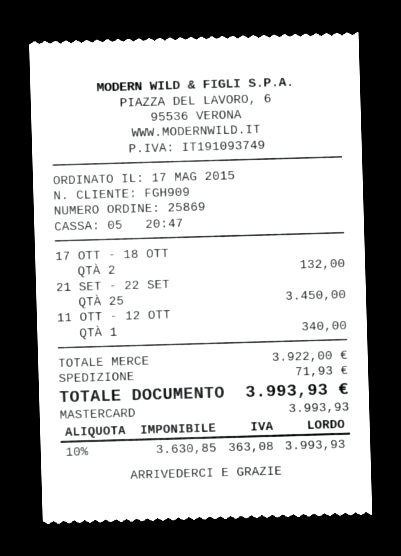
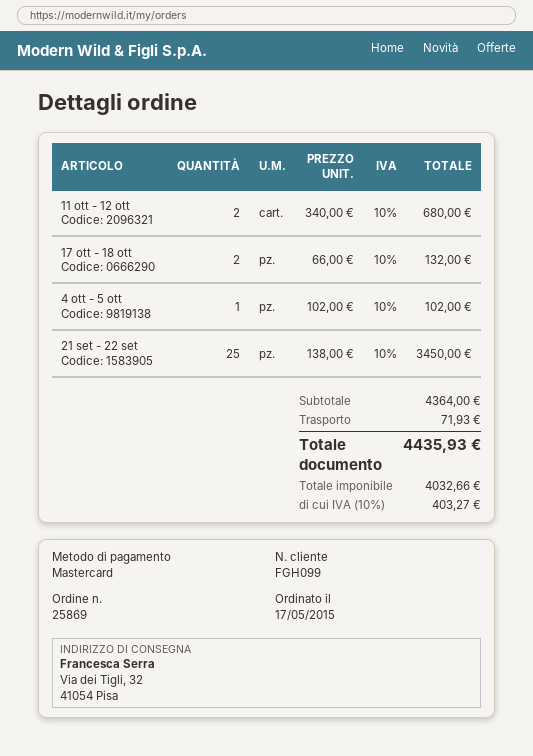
customer number: FGH909 -> FGH099
11 OTT - 12 OTT: 1 for 340.00 -> 2 for 680.00
4 ott - 5 ott: none -> 1 for 102.00
subtotal: 3922.00 -> 4364.00
net: 3630.85 -> 4032.66
tax: 10% = 363.08 -> 10% = 403.27
total: 3993.93 -> 4435.93

